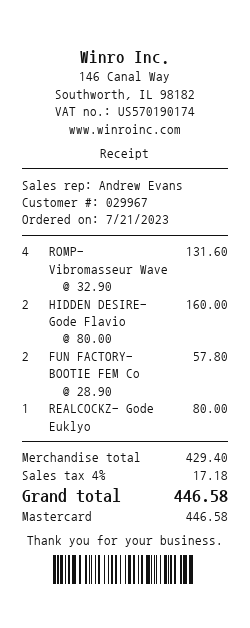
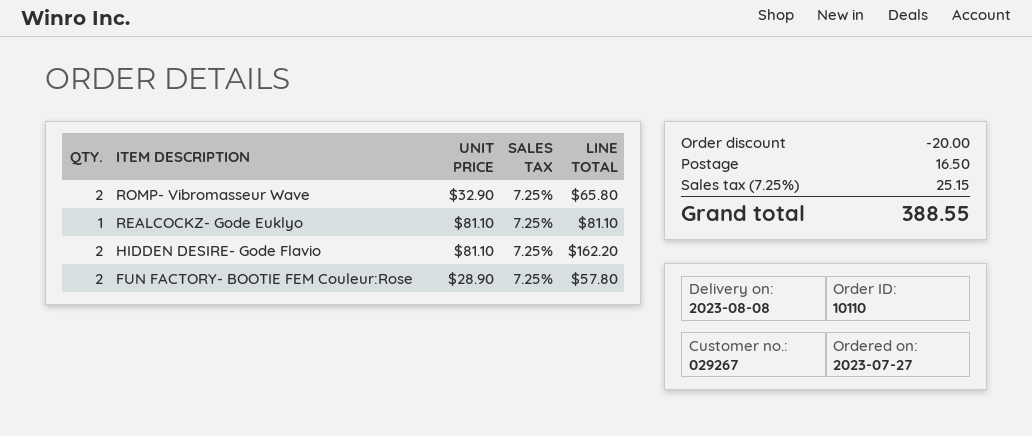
order date: 2023-07-21 -> 2023-07-27
customer number: 029967 -> 029267
ROMP- Vibromasseur Wave: 4 x 32.90 = 131.60 -> 2 x 32.90 = 65.80
HIDDEN DESIRE- Gode Flavio: 2 x 80.00 = 160.00 -> 2 x 81.10 = 162.20
REALCOCKZ- Gode Euklyo: 1 x 80.00 = 80.00 -> 1 x 81.10 = 81.10
discount: none -> 20.00
shipping: none -> 16.50
tax: 4% = 17.18 -> 7.25% = 25.15
total: 446.58 -> 388.55

